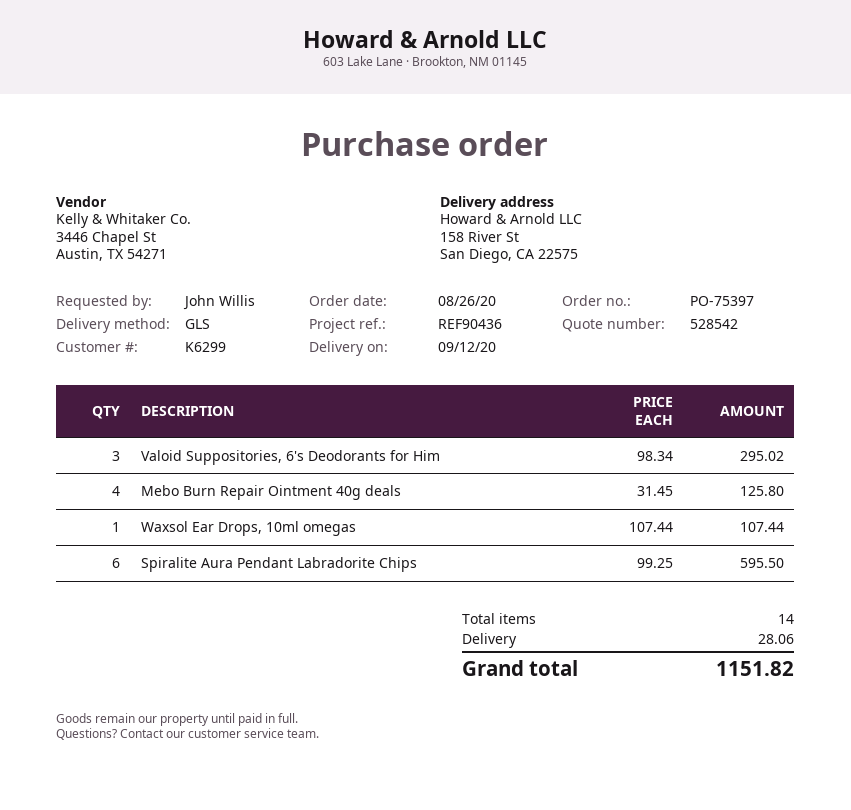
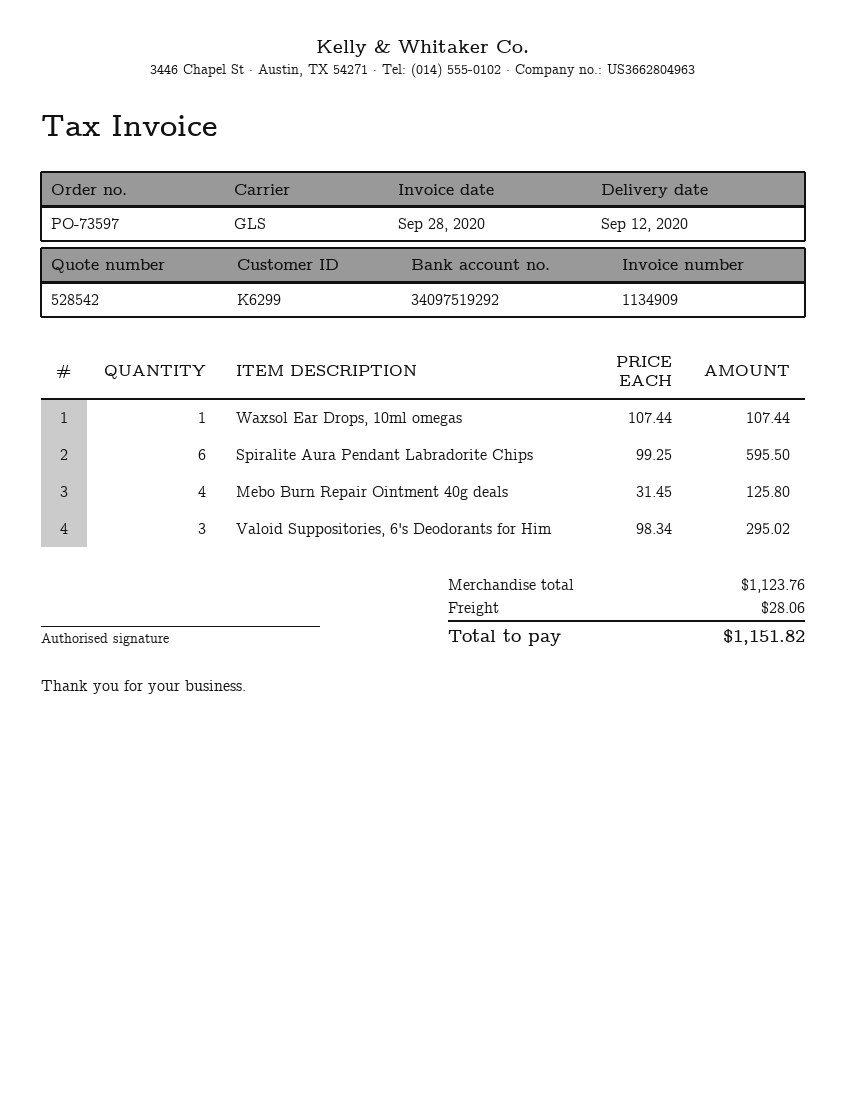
order number: PO-75397 -> PO-73597

